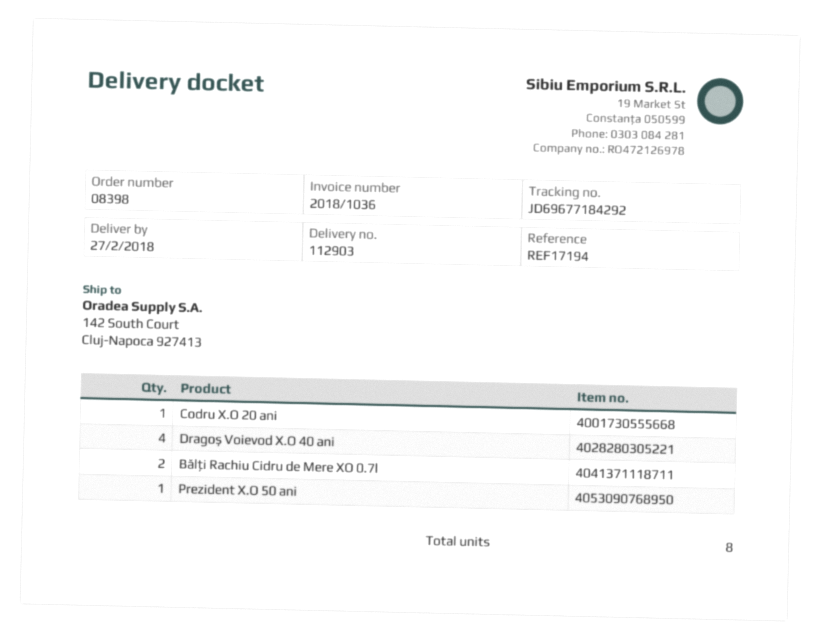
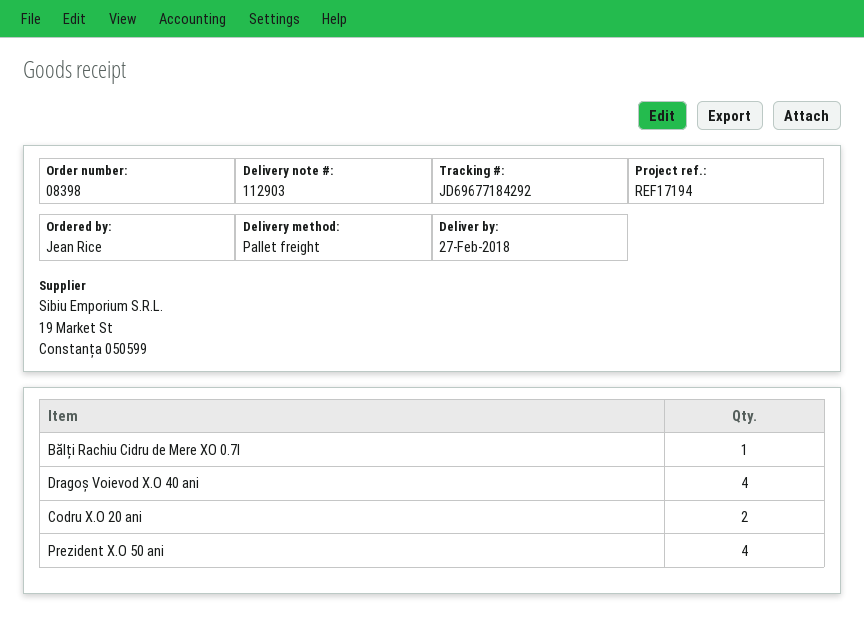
Codru X.O 20 ani: 1 -> 2
Bălți Rachiu Cidru de Mere XO 0.7l: 2 -> 1
Prezident X.O 50 ani: 1 -> 4

